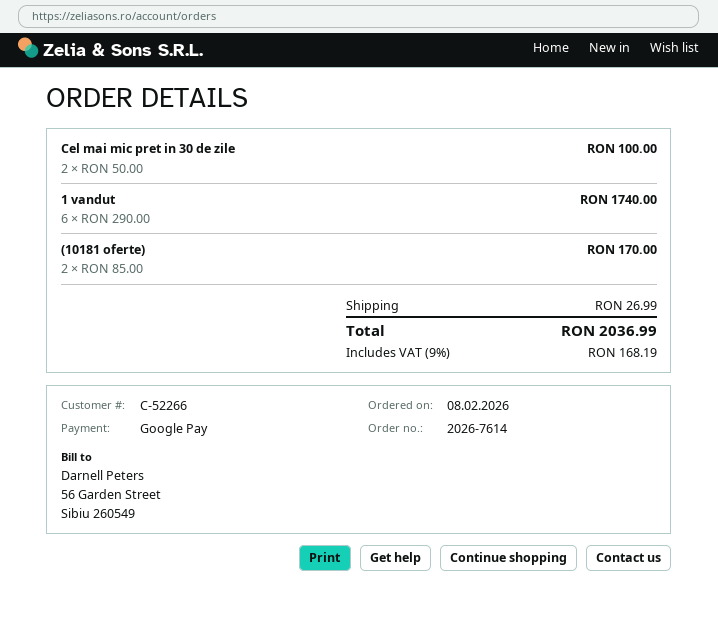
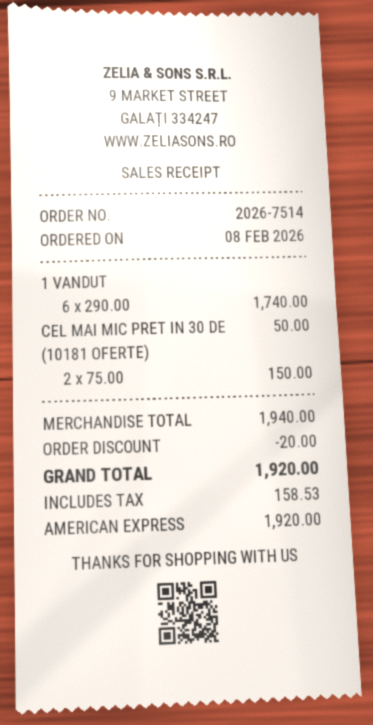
order number: 2026-7614 -> 2026-7514
payment method: Google Pay -> American Express
Cel mai mic pret in 30 de zile: 2 x 50.00 = 100.00 -> 1 x 50.00 = 50.00
(10181 oferte): 2 x 85.00 = 170.00 -> 2 x 75.00 = 150.00
discount: none -> 20.00
shipping: 26.99 -> none
tax: 168.19 -> 158.53
total: 2036.99 -> 1920.00

